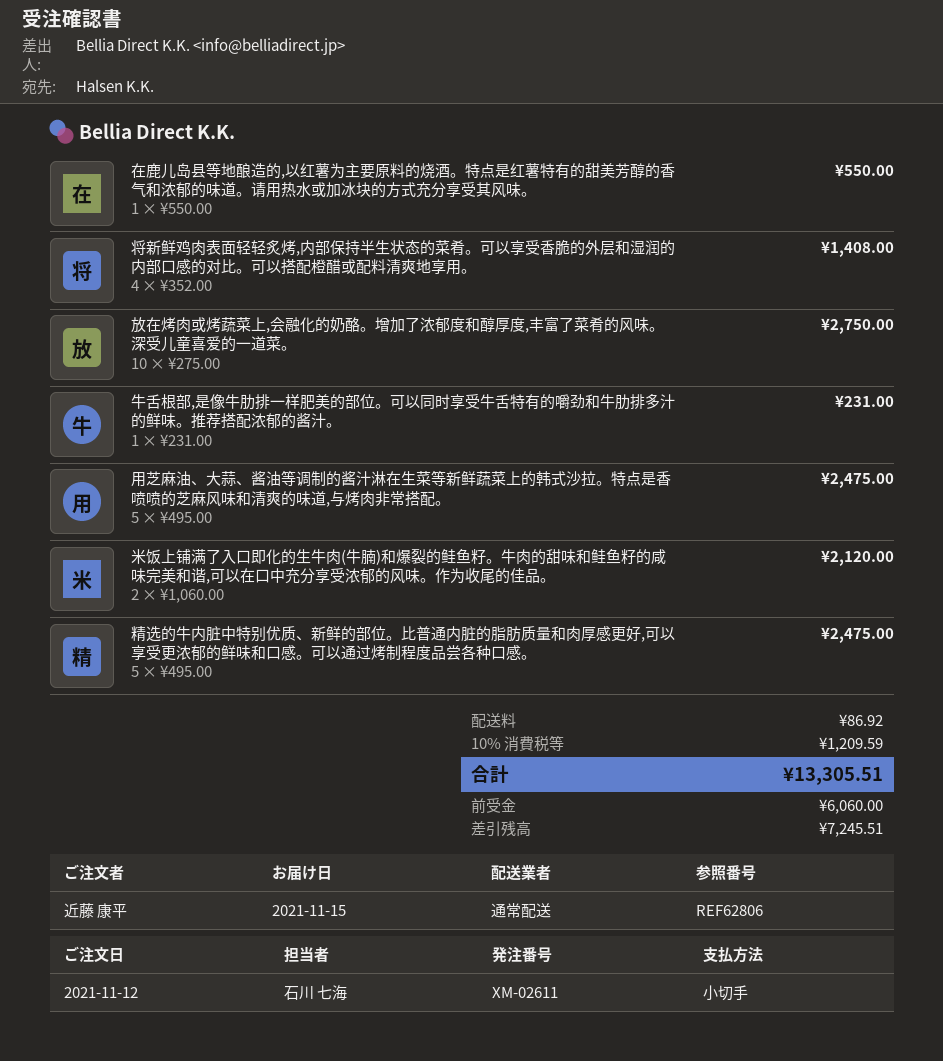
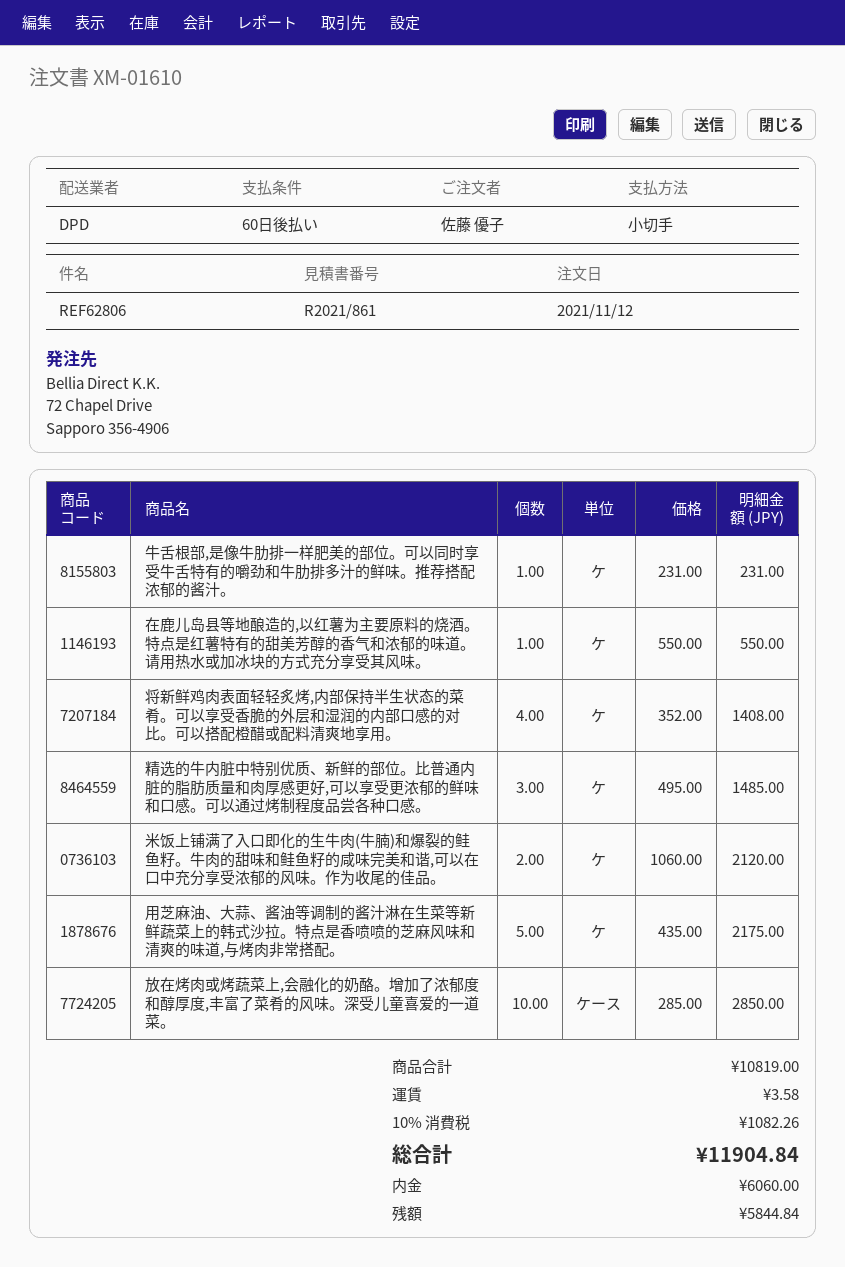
order number: XM-02611 -> XM-01610
ordered by: 近藤 康平 -> 佐藤 優子
shipping method: standard -> DPD
放在烤肉或烤蔬菜上,会融化的奶酪。增加了浓郁度和醇厚度,丰富了菜肴的风味。深受儿童喜爱的一道菜。: 10 x 275.00 = 2750.00 -> 10 x 285.00 = 2850.00
用芝麻油、大蒜、酱油等调制的酱汁淋在生菜等新鲜蔬菜上的韩式沙拉。特点是香喷喷的芝麻风味和清爽的味道,与烤肉非常搭配。: 5 x 495.00 = 2475.00 -> 5 x 435.00 = 2175.00
精选的牛内脏中特别优质、新鲜的部位。比普通内脏的脂肪质量和肉厚感更好,可以享受更浓郁的鲜味和口感。可以通过烤制程度品尝各种口感。: 5 x 495.00 = 2475.00 -> 3 x 495.00 = 1485.00
shipping: 86.92 -> 3.58
tax: 10% = 1209.59 -> 10% = 1082.26
total: 13305.51 -> 11904.84
balance: 7245.51 -> 5844.84

